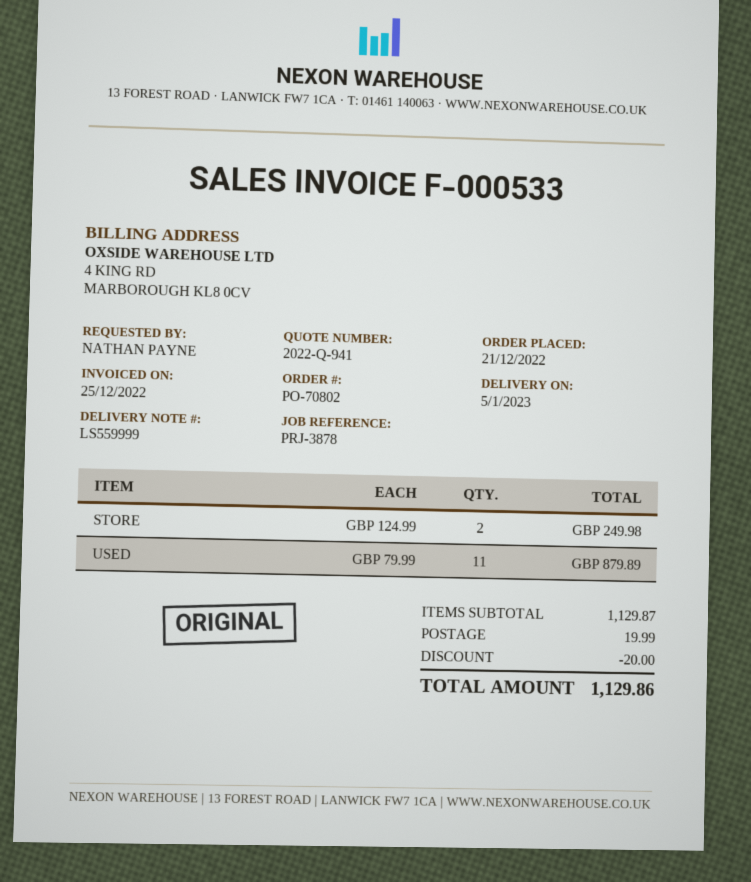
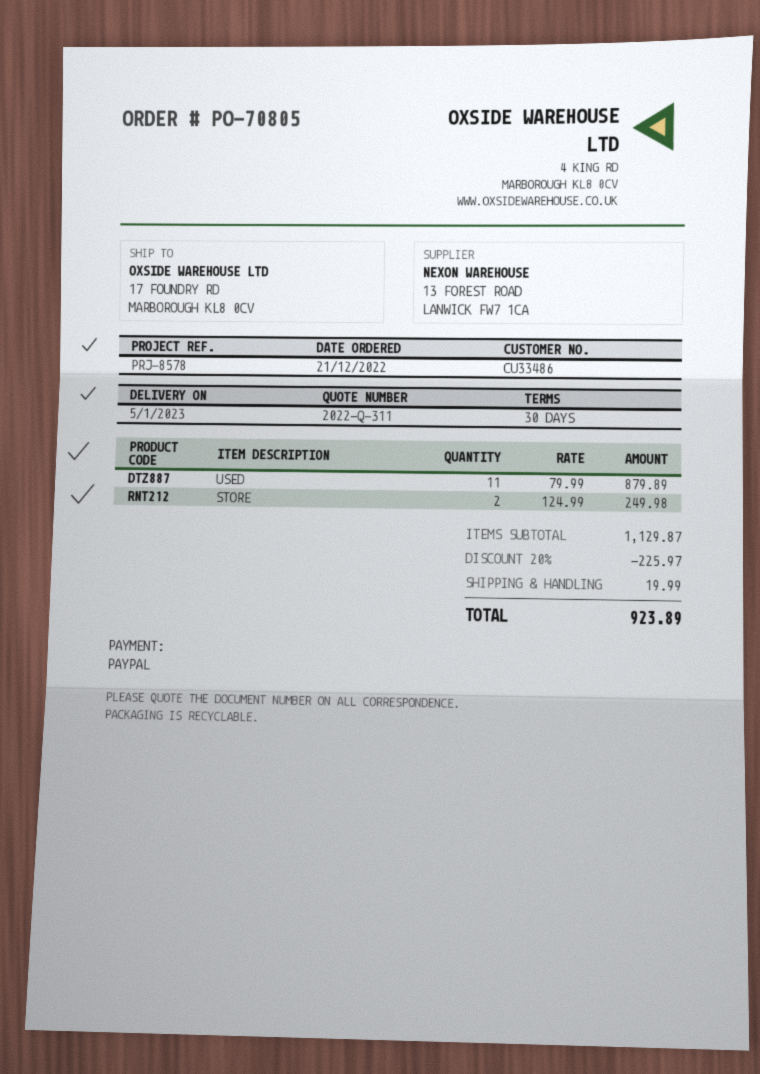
quote number: 2022-Q-941 -> 2022-Q-311
order number: PO-70802 -> PO-70805
reference: PRJ-3878 -> PRJ-8578
discount: 20.00 -> 225.97
total: 1129.86 -> 923.89

